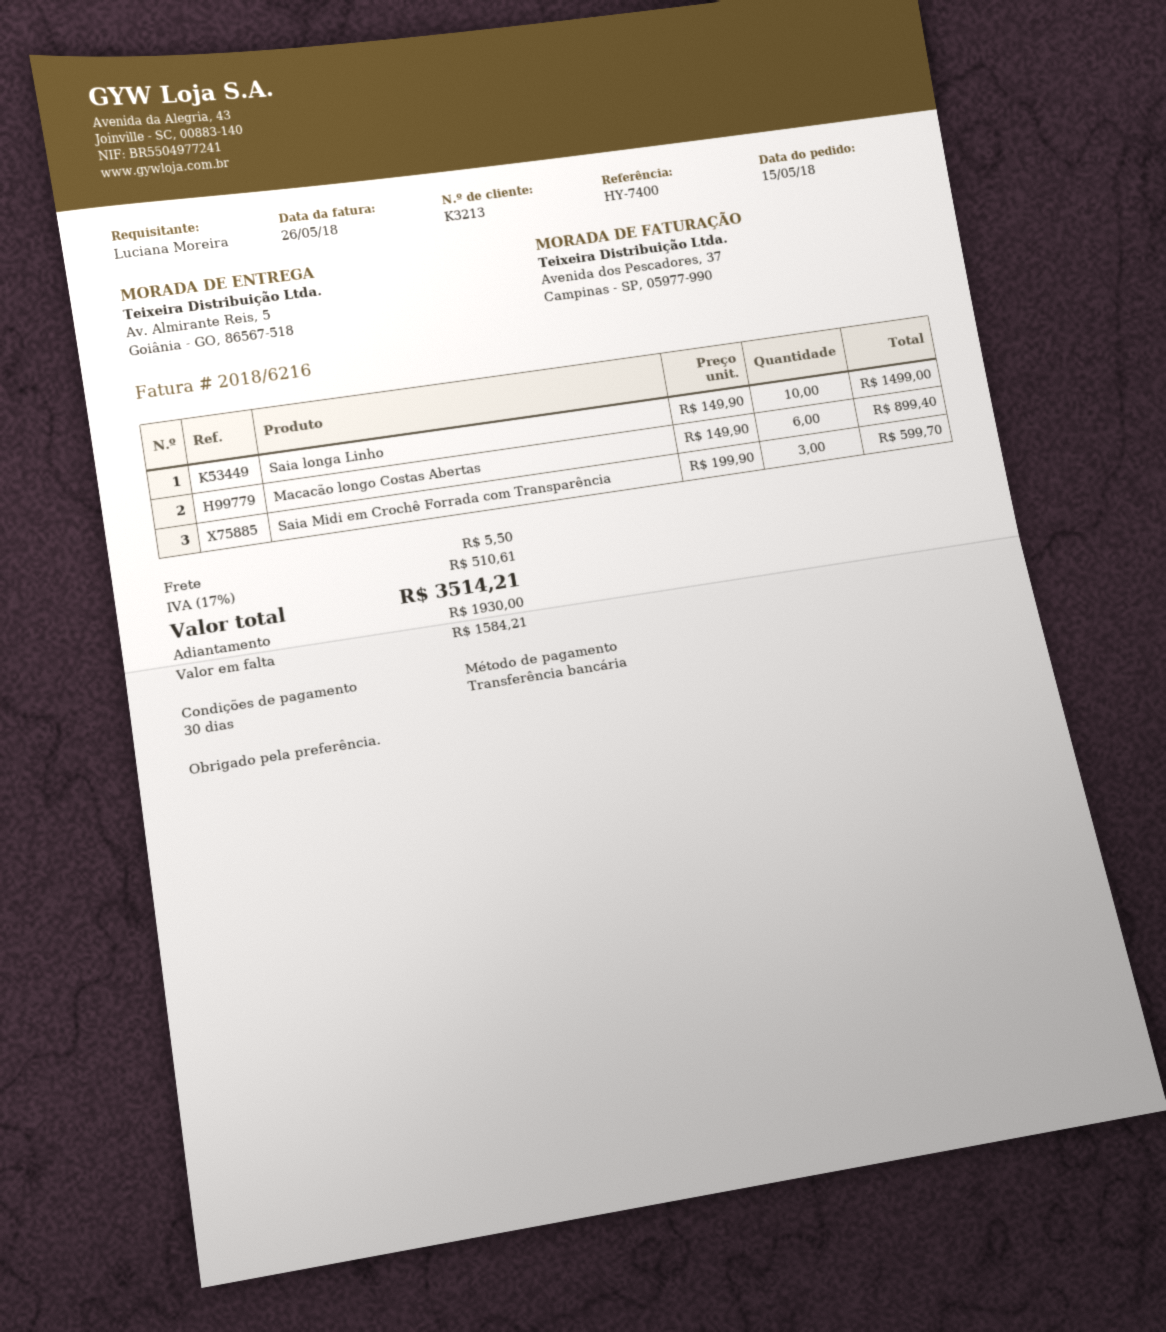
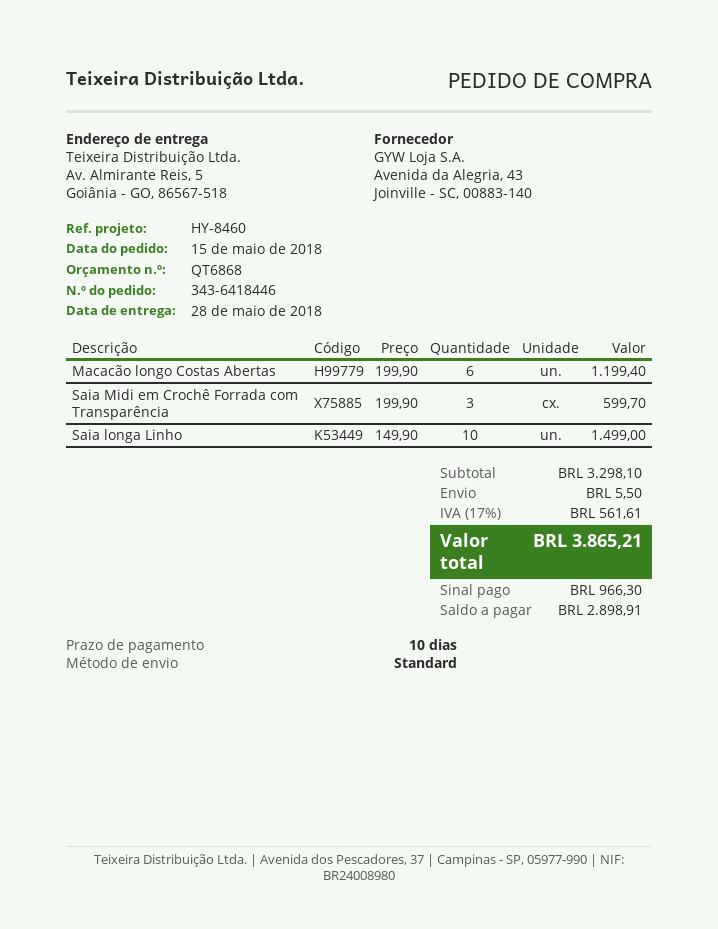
payment terms: 30 days -> 10 days
reference: HY-7400 -> HY-8460
Macacão longo Costas Abertas: 6 x 149.90 = 899.40 -> 6 x 199.90 = 1199.40
tax: 17% = 510.61 -> 17% = 561.61
total: 3514.21 -> 3865.21
deposit: 1930.00 -> 966.30
balance: 1584.21 -> 2898.91

